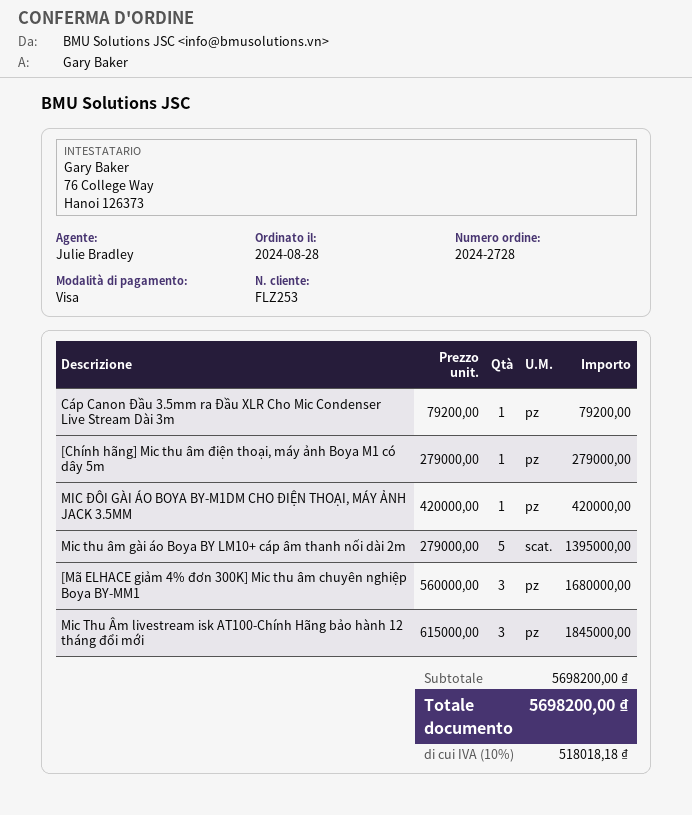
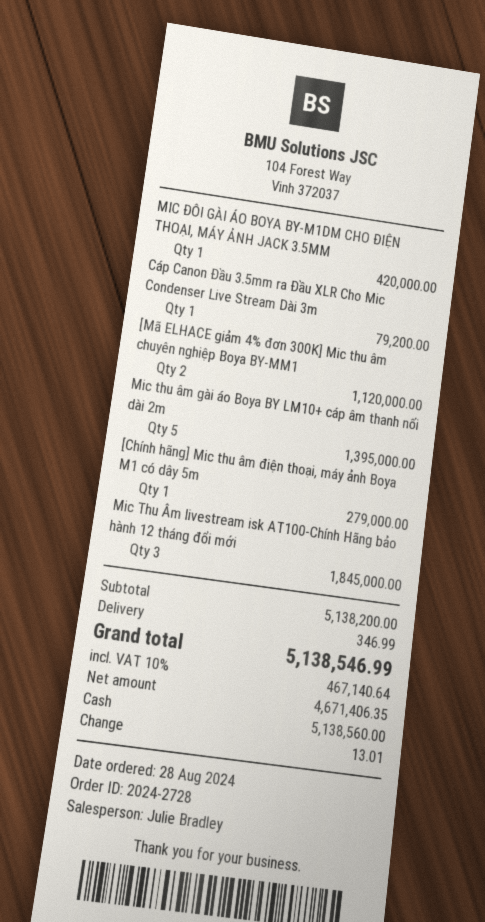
payment method: Visa -> cash
[Mã ELHACE giảm 4% đơn 300K] Mic thu âm chuyên nghiệp Boya BY-MM1: 3 for 1680000.00 -> 2 for 1120000.00
subtotal: 5698200.00 -> 5138200.00
shipping: none -> 346.99
tax: 10% = 518018.18 -> 10% = 467140.64
total: 5698200.00 -> 5138546.99

